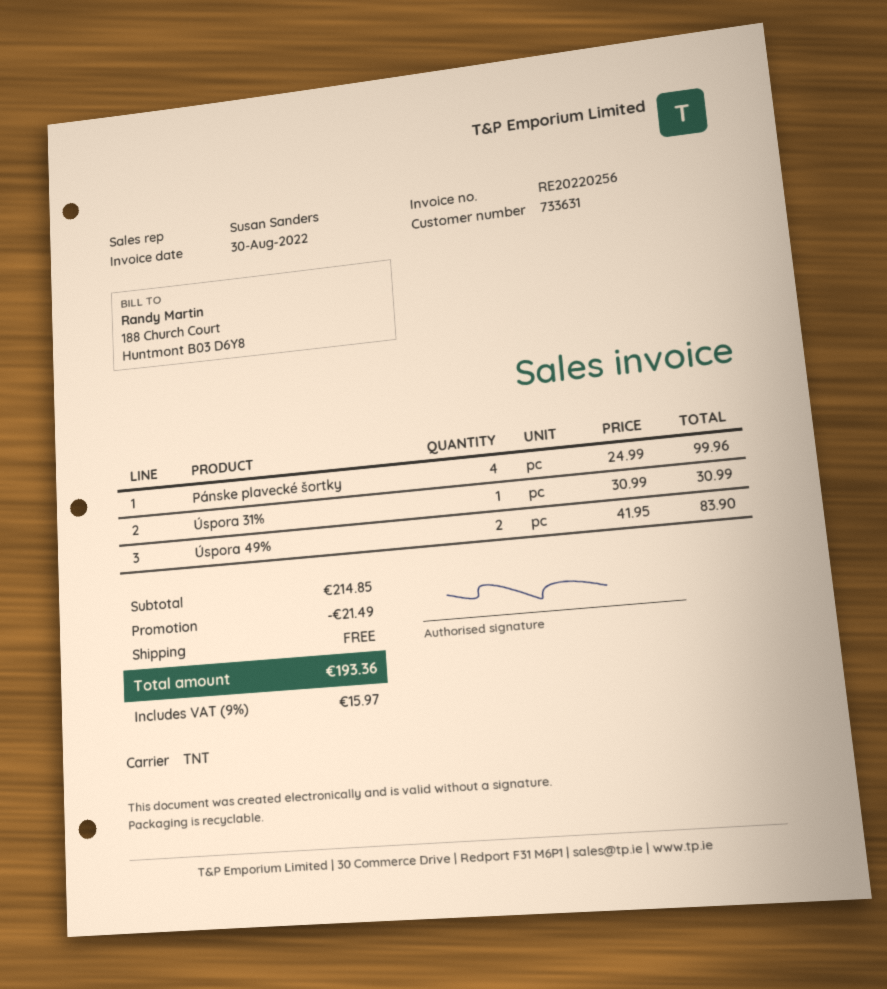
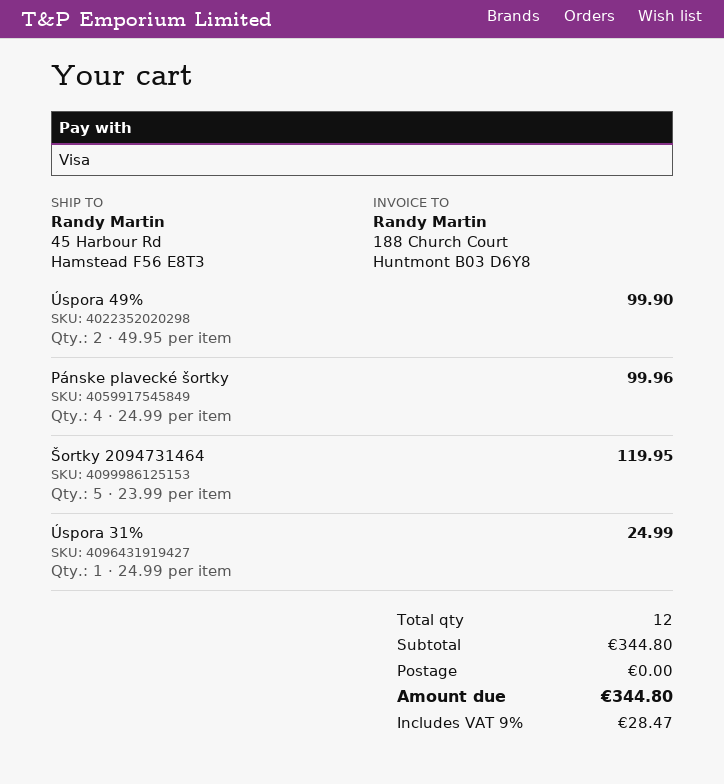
Úspora 31%: 1 x 30.99 = 30.99 -> 1 x 24.99 = 24.99
Úspora 49%: 2 x 41.95 = 83.90 -> 2 x 49.95 = 99.90
Šortky 2094731464: none -> 5 x 23.99 = 119.95
subtotal: 214.85 -> 344.80
discount: 21.49 -> none
tax: 9% = 15.97 -> 9% = 28.47
total: 193.36 -> 344.80

